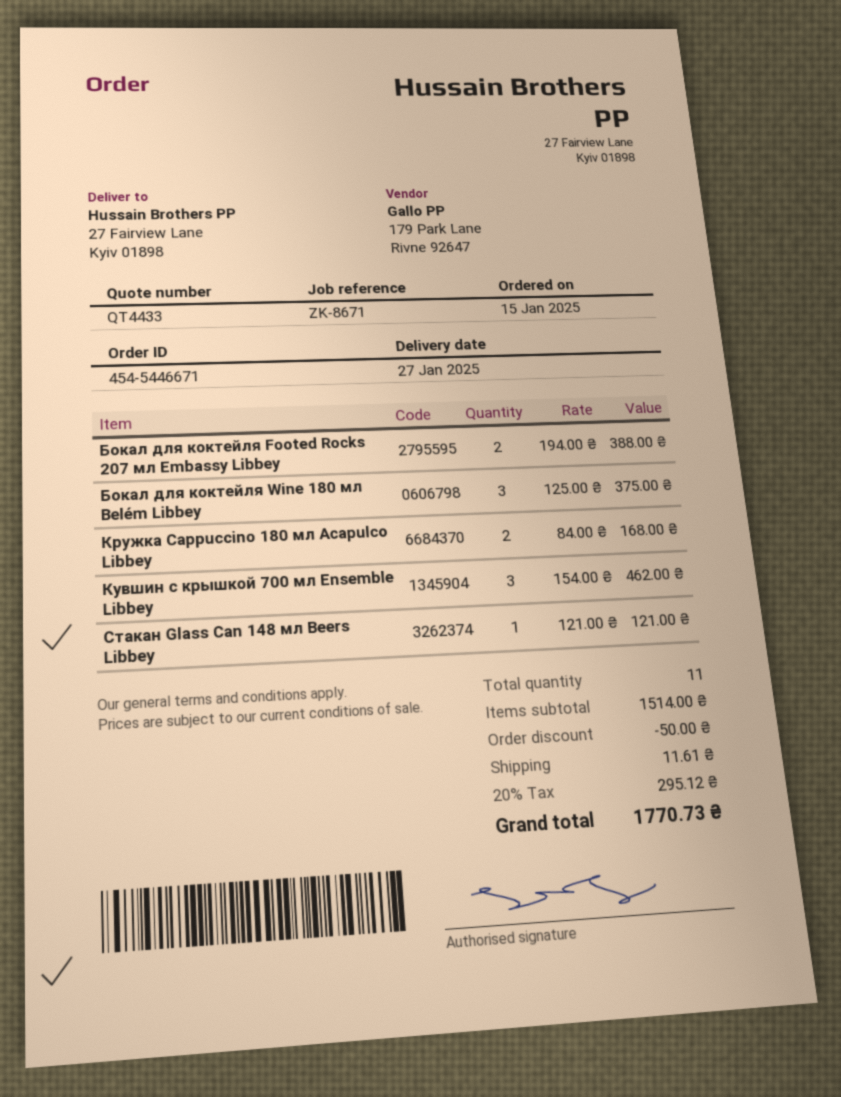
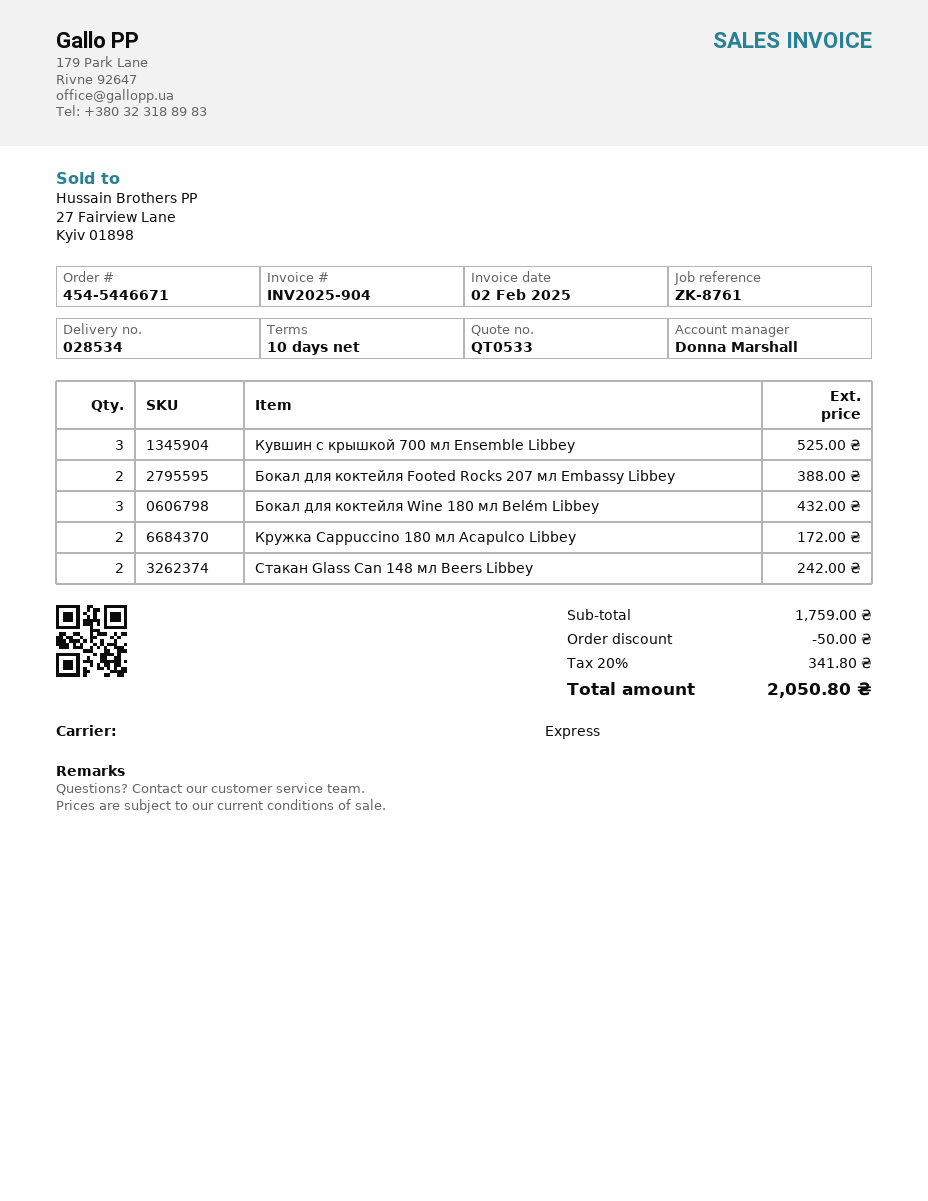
quote number: QT4433 -> QT0533
reference: ZK-8671 -> ZK-8761
Бокал для коктейля Wine 180 мл Belém Libbey: 3 for 375.00 -> 3 for 432.00
Кружка Cappuccino 180 мл Acapulco Libbey: 2 for 168.00 -> 2 for 172.00
Кувшин с крышкой 700 мл Ensemble Libbey: 3 for 462.00 -> 3 for 525.00
Стакан Glass Can 148 мл Beers Libbey: 1 for 121.00 -> 2 for 242.00
subtotal: 1514.00 -> 1759.00
shipping: 11.61 -> none
tax: 20% = 295.12 -> 20% = 341.80
total: 1770.73 -> 2050.80

